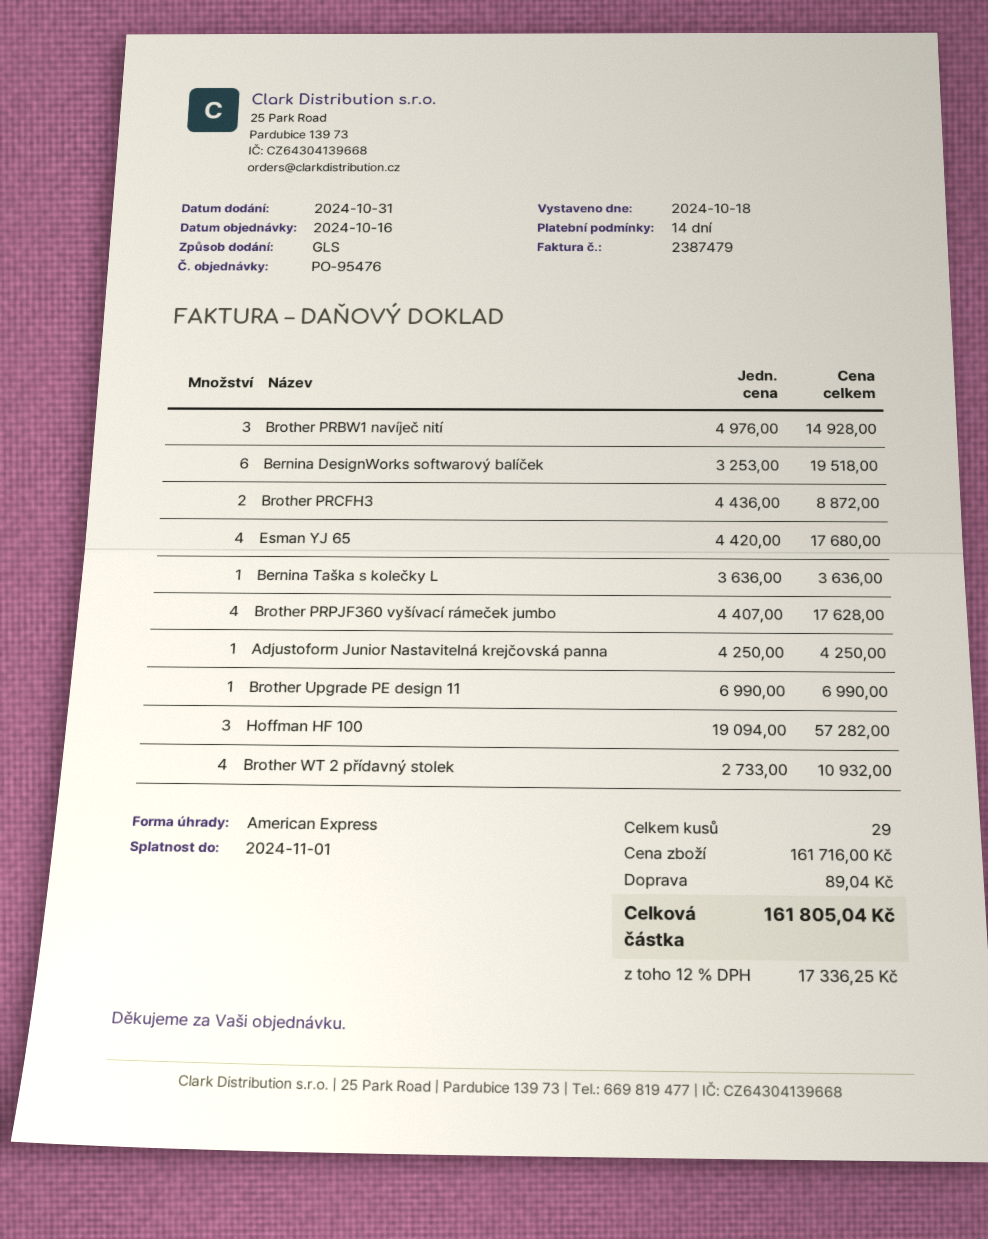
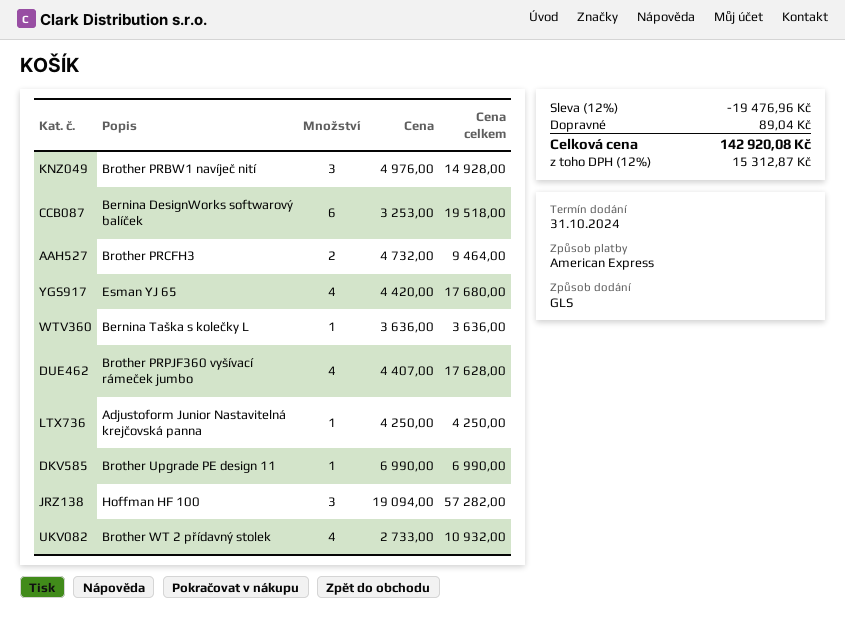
Brother PRCFH3: 2 x 4436.00 = 8872.00 -> 2 x 4732.00 = 9464.00
discount: none -> 12% = 19476.96
tax: 12% = 17336.25 -> 12% = 15312.87
total: 161805.04 -> 142920.08

